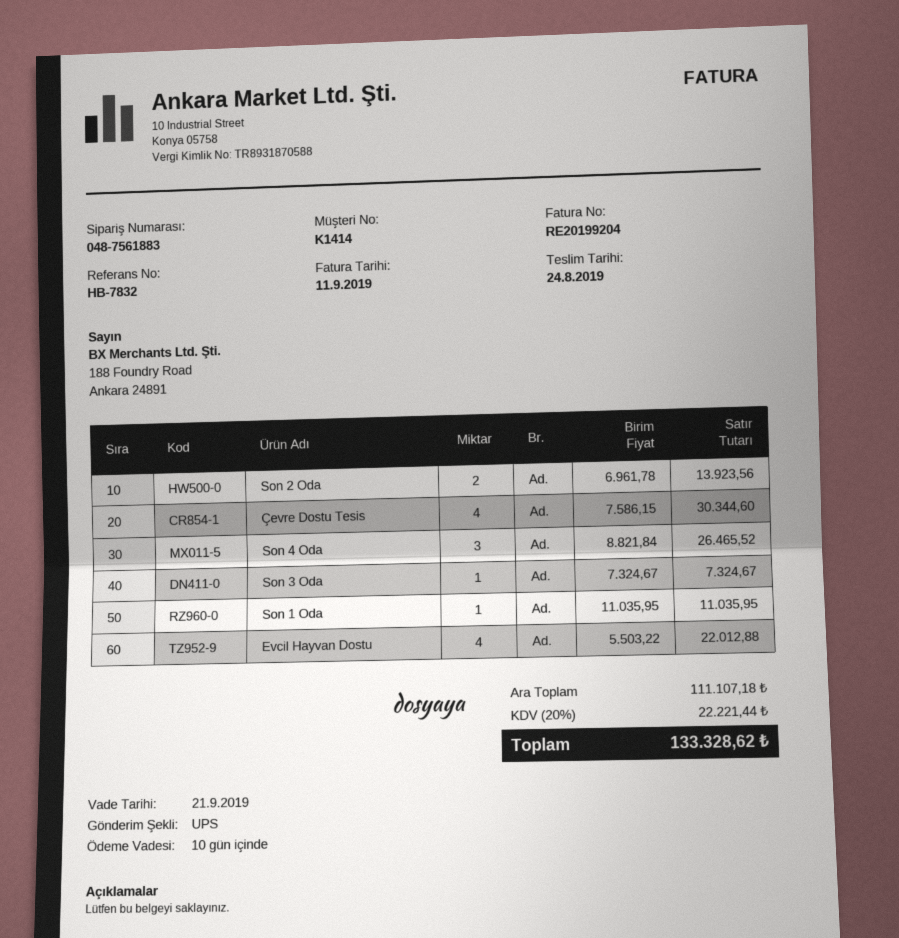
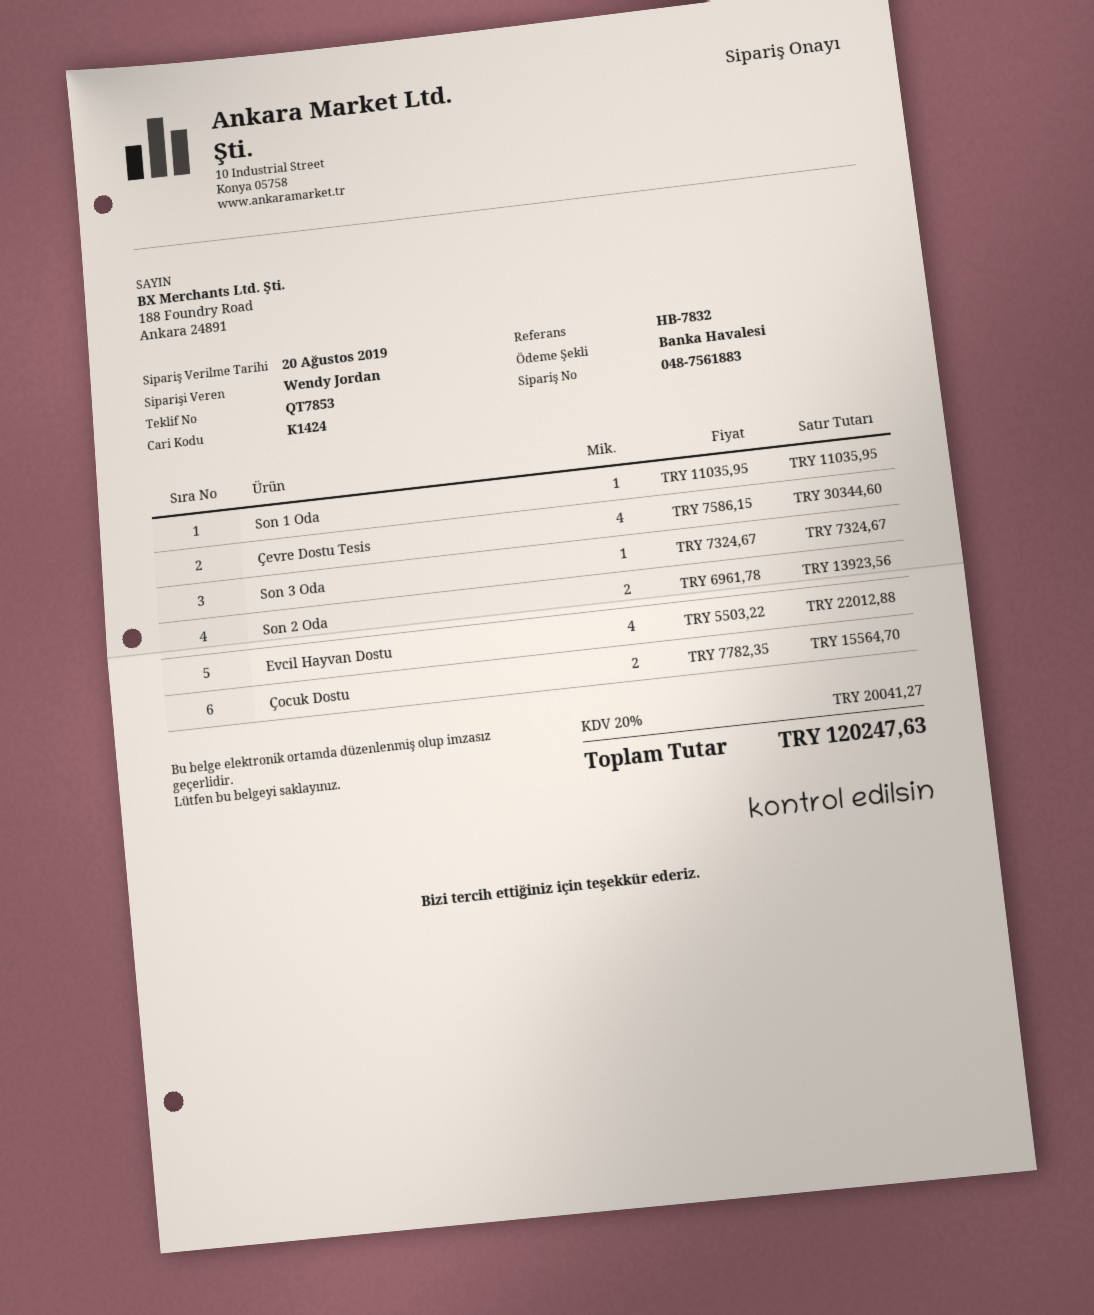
customer number: K1414 -> K1424
Son 4 Oda: 3 x 8821.84 = 26465.52 -> none
Çocuk Dostu: none -> 2 x 7782.35 = 15564.70
tax: 20% = 22221.44 -> 20% = 20041.27
total: 133328.62 -> 120247.63

